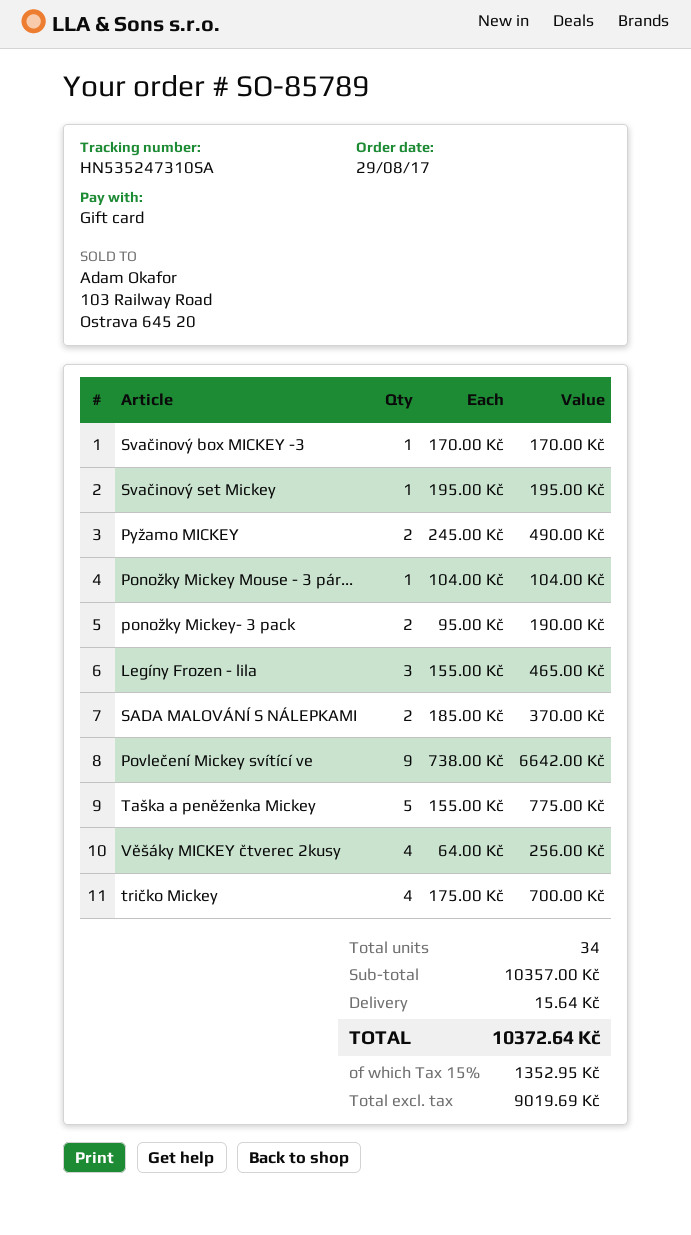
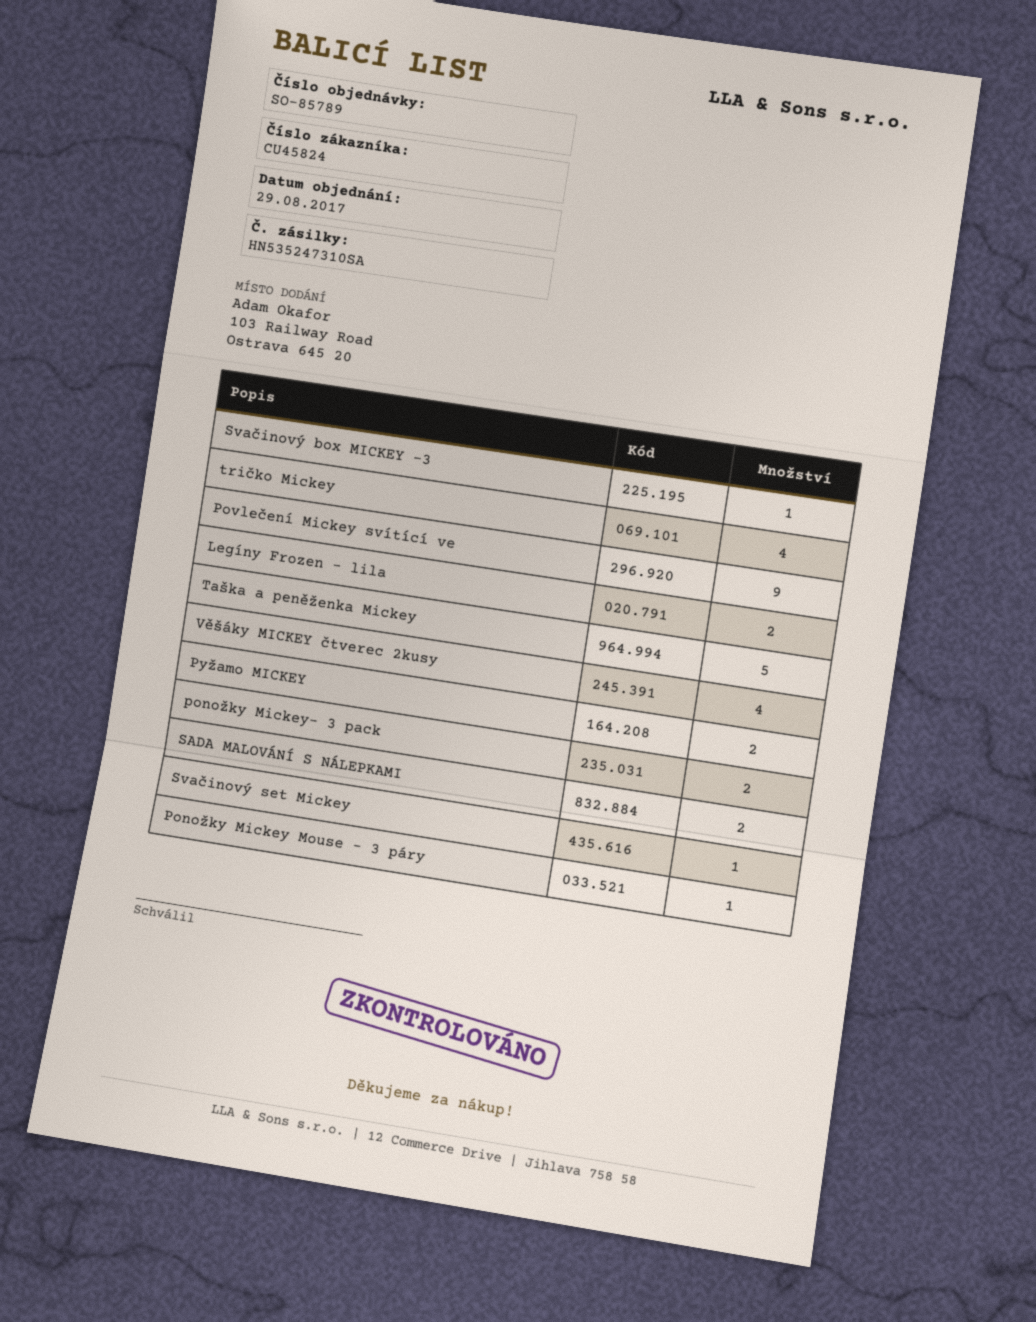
Legíny Frozen - lila: 3 -> 2

